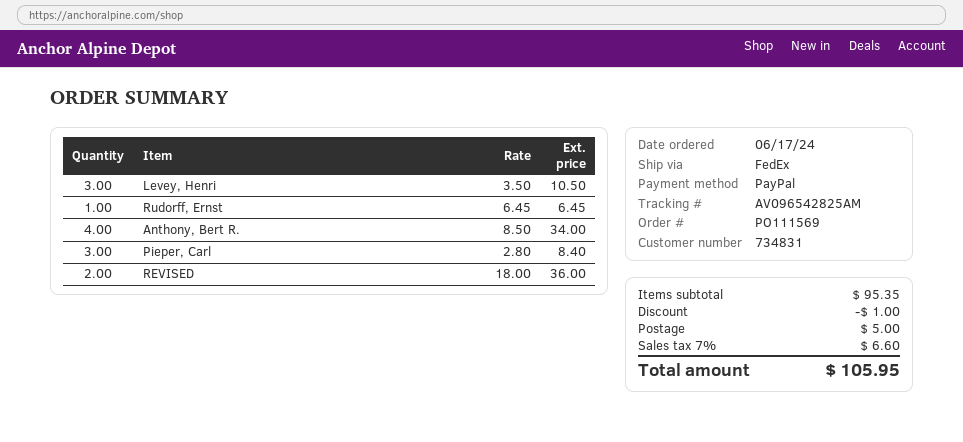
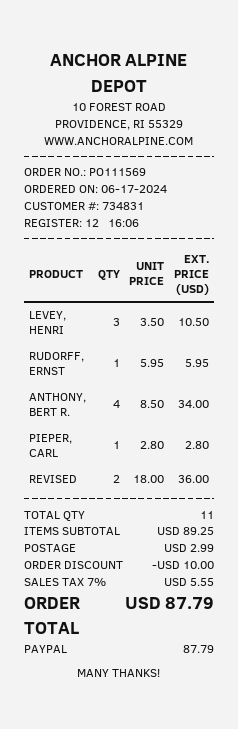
Rudorff, Ernst: 1 x 6.45 = 6.45 -> 1 x 5.95 = 5.95
Pieper, Carl: 3 x 2.80 = 8.40 -> 1 x 2.80 = 2.80
subtotal: 95.35 -> 89.25
discount: 1.00 -> 10.00
shipping: 5.00 -> 2.99
tax: 7% = 6.60 -> 7% = 5.55
total: 105.95 -> 87.79

